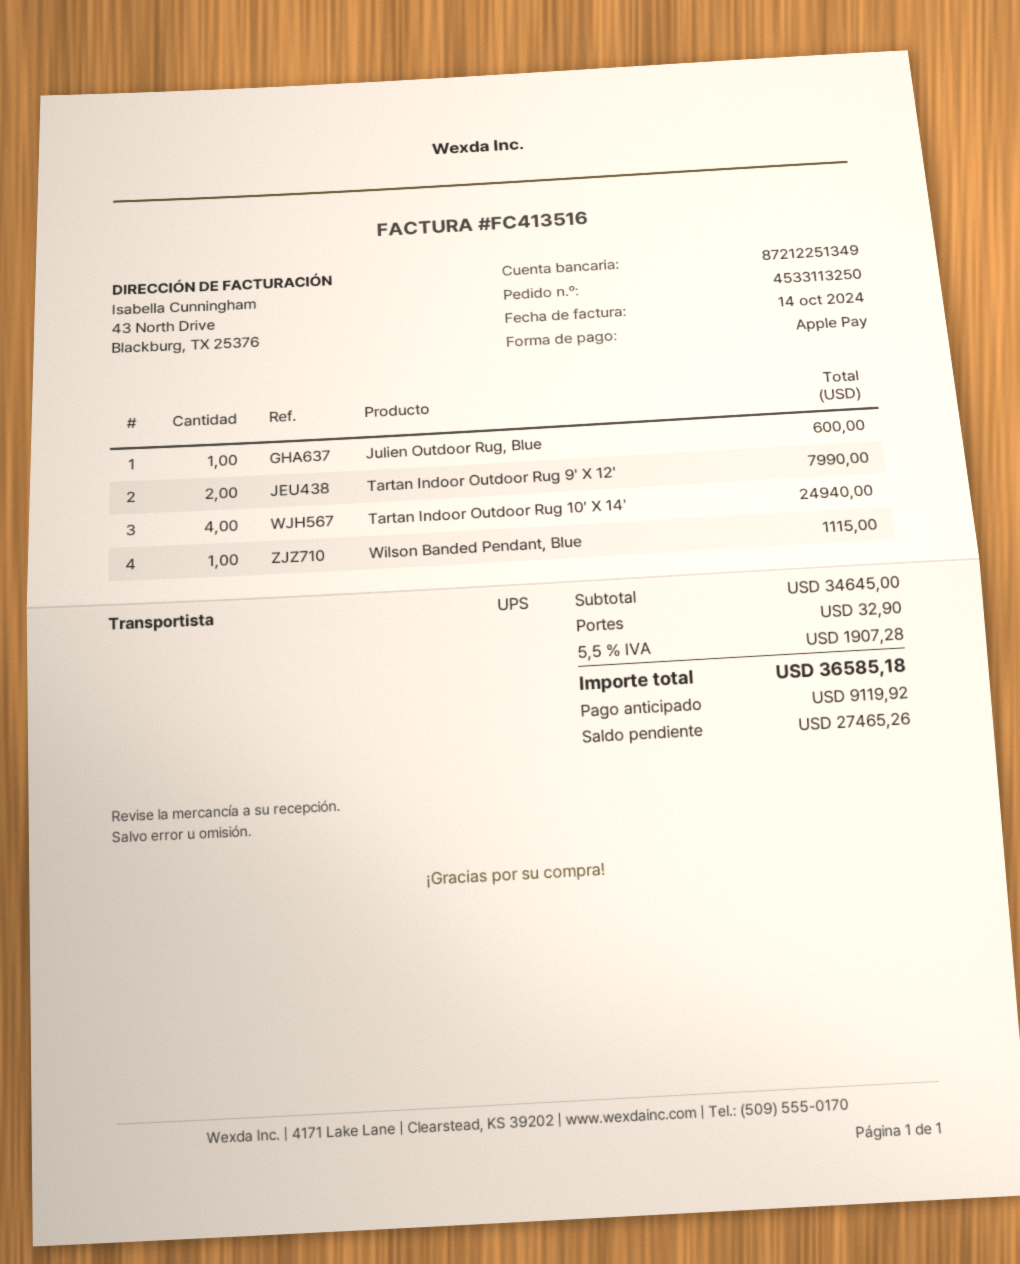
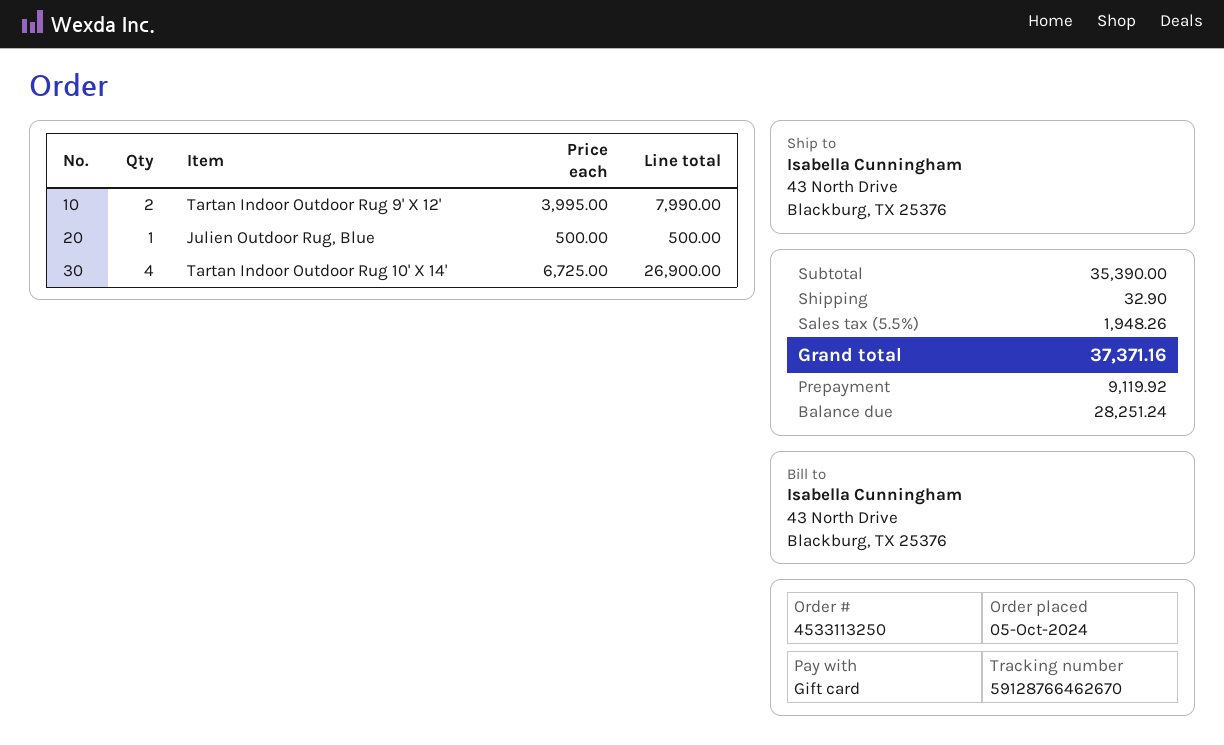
payment method: Apple Pay -> gift card
Julien Outdoor Rug, Blue: 1 for 600.00 -> 1 for 500.00
Tartan Indoor Outdoor Rug 10' X 14': 4 for 24940.00 -> 4 for 26900.00
Wilson Banded Pendant, Blue: 1 for 1115.00 -> none
subtotal: 34645.00 -> 35390.00
tax: 5.5% = 1907.28 -> 5.5% = 1948.26
total: 36585.18 -> 37371.16
balance: 27465.26 -> 28251.24

